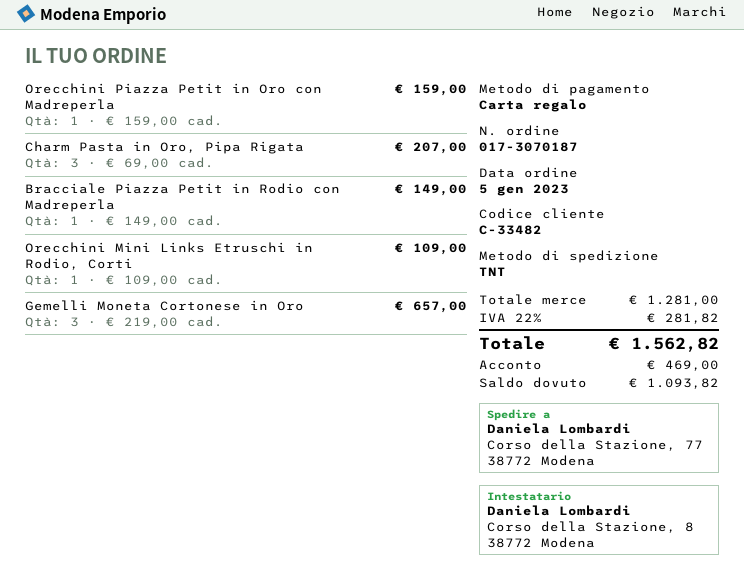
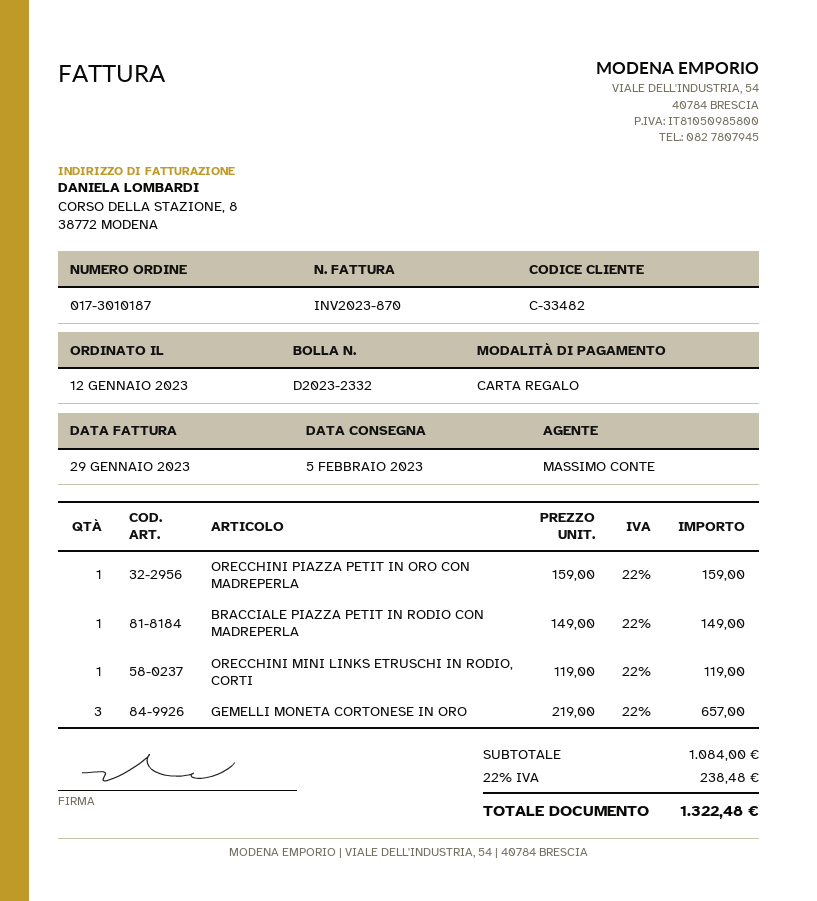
order number: 017-3070187 -> 017-3010187
order date: 2023-01-05 -> 2023-01-12
Charm Pasta in Oro, Pipa Rigata: 3 x 69.00 = 207.00 -> none
Orecchini Mini Links Etruschi in Rodio, Corti: 1 x 109.00 = 109.00 -> 1 x 119.00 = 119.00
subtotal: 1281.00 -> 1084.00
tax: 22% = 281.82 -> 22% = 238.48
total: 1562.82 -> 1322.48

